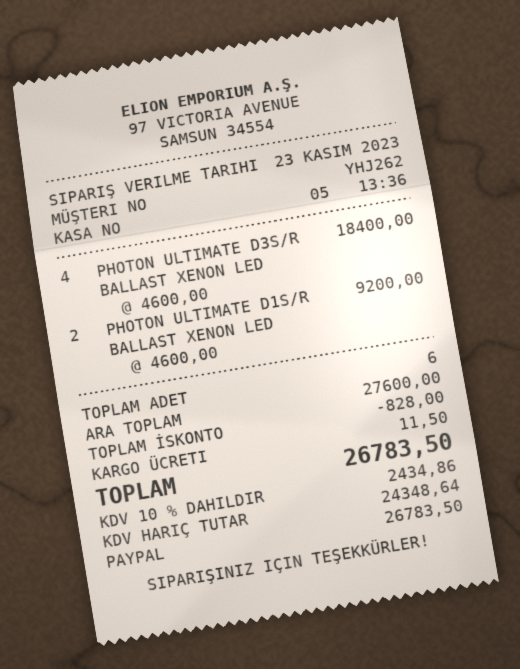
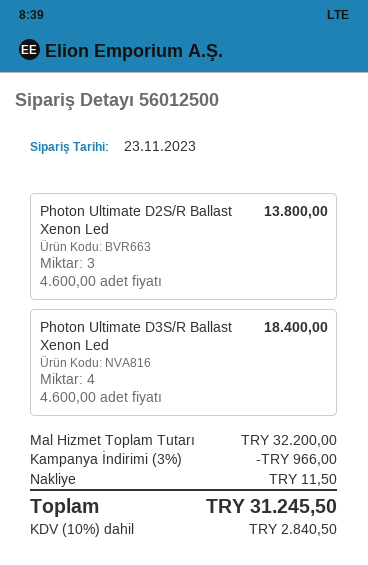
PHOTON ULTIMATE D1S/R BALLAST XENON LED: 2 x 4600.00 = 9200.00 -> none
Photon Ultimate D2S/R Ballast Xenon Led: none -> 3 x 4600.00 = 13800.00
subtotal: 27600.00 -> 32200.00
discount: 828.00 -> 966.00
tax: 10% = 2434.86 -> 10% = 2840.50
total: 26783.50 -> 31245.50

